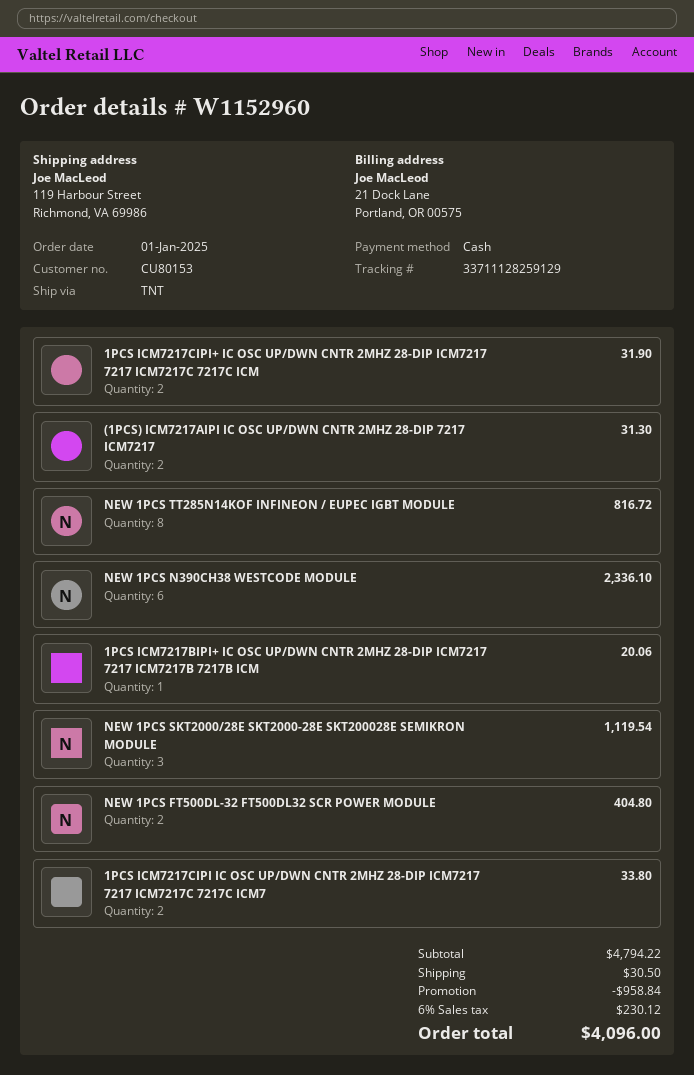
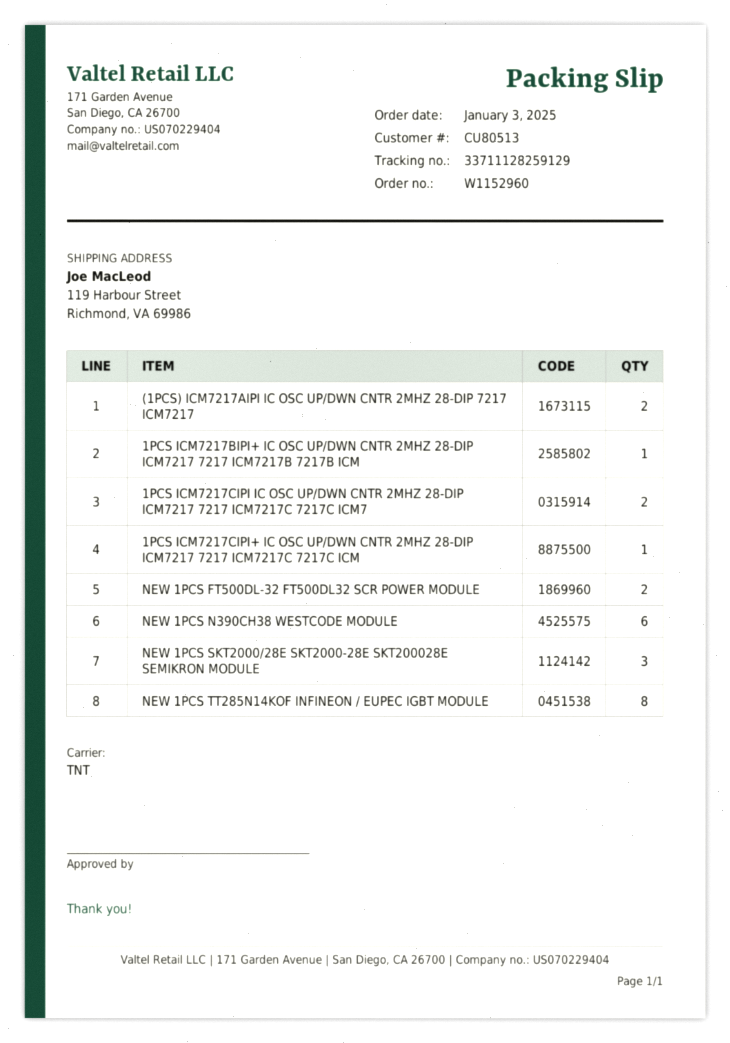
order date: 2025-01-01 -> 2025-01-03
customer number: CU80153 -> CU80513
1PCS ICM7217CIPI+ IC OSC UP/DWN CNTR 2MHZ 28-DIP ICM7217 7217 ICM7217C 7217C ICM: 2 -> 1

